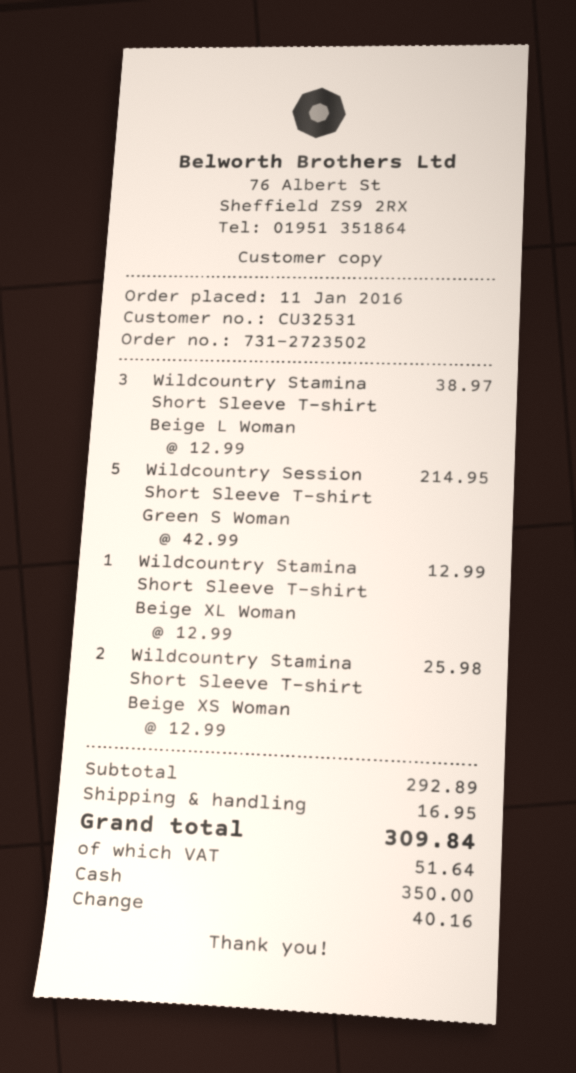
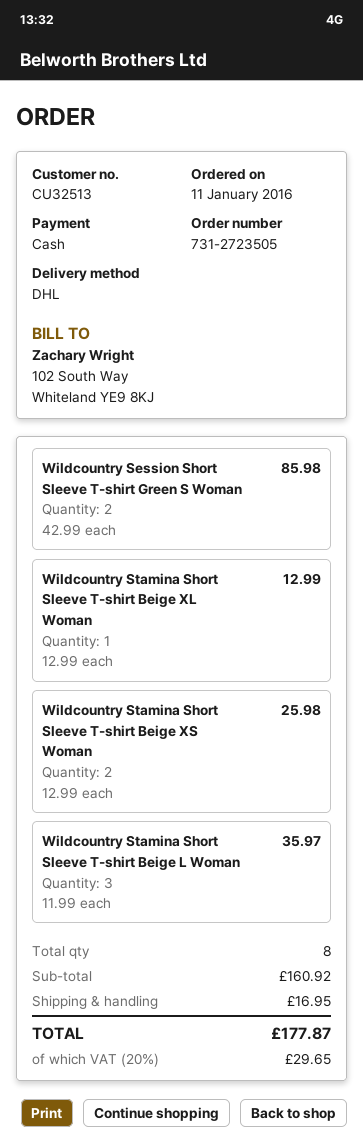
order number: 731-2723502 -> 731-2723505
customer number: CU32531 -> CU32513
Wildcountry Stamina Short Sleeve T-shirt Beige L Woman: 3 x 12.99 = 38.97 -> 3 x 11.99 = 35.97
Wildcountry Session Short Sleeve T-shirt Green S Woman: 5 x 42.99 = 214.95 -> 2 x 42.99 = 85.98
subtotal: 292.89 -> 160.92
tax: 51.64 -> 29.65
total: 309.84 -> 177.87

